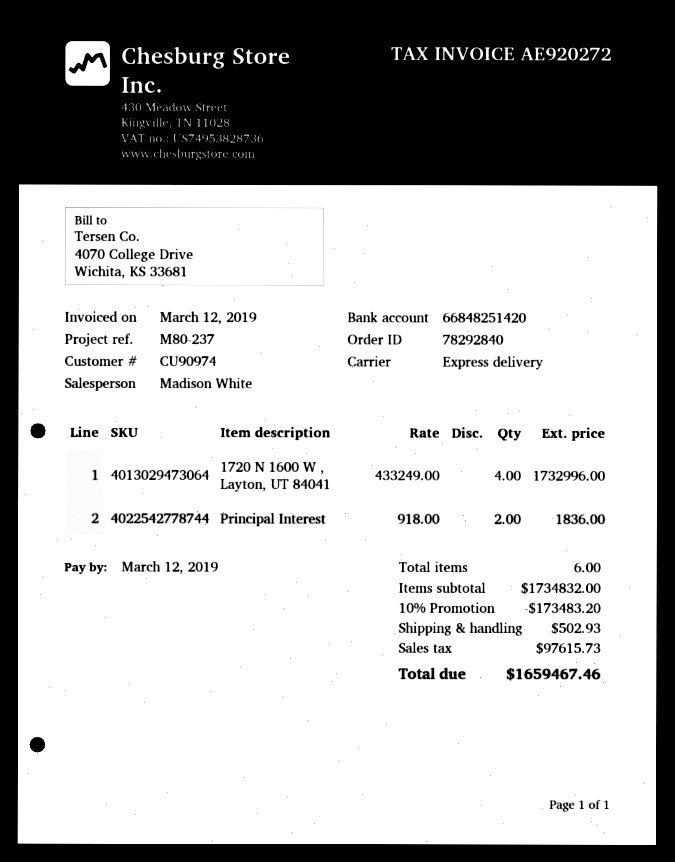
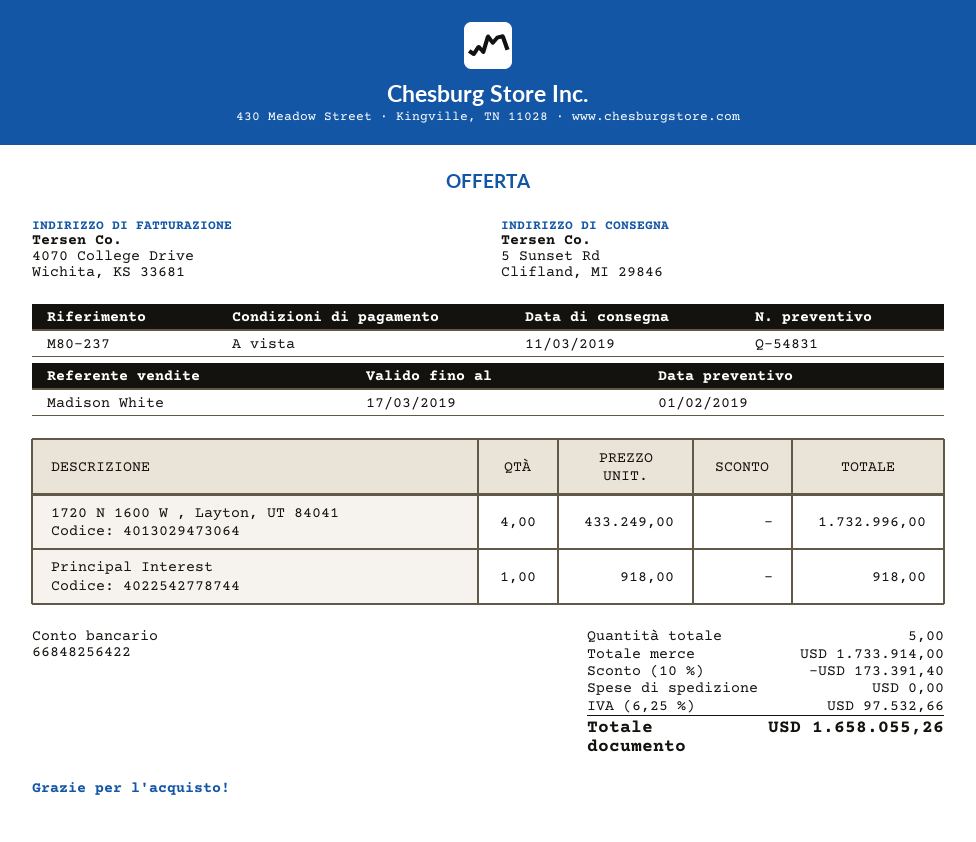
bank account: 66848251420 -> 66848256422
Principal Interest: 2 x 918.00 = 1836.00 -> 1 x 918.00 = 918.00
total quantity: 6 -> 5
subtotal: 1734832.00 -> 1733914.00
discount: 10% = 173483.20 -> 10% = 173391.40
shipping: 502.93 -> 0.00
tax: 97615.73 -> 97532.66
total: 1659467.46 -> 1658055.26

